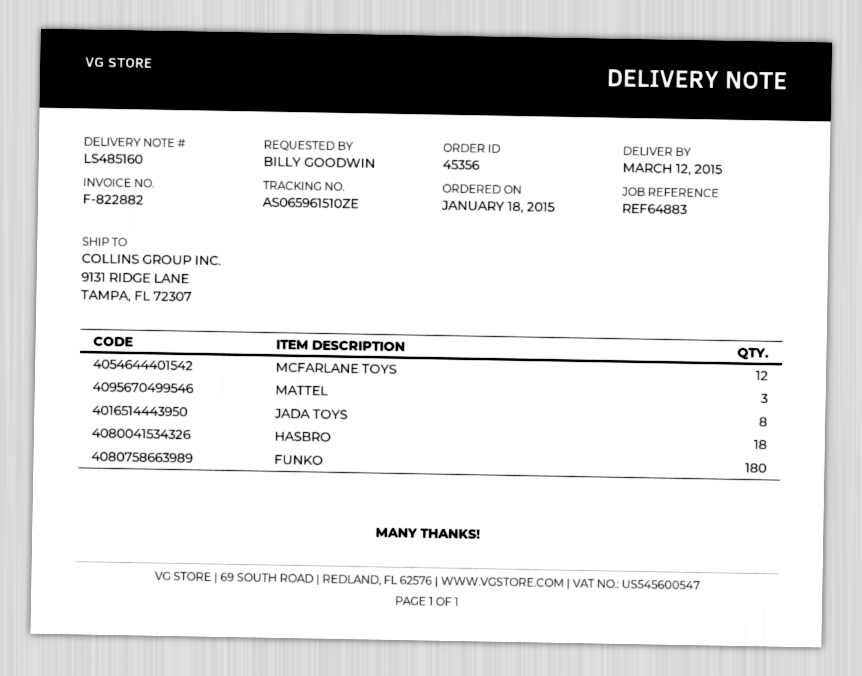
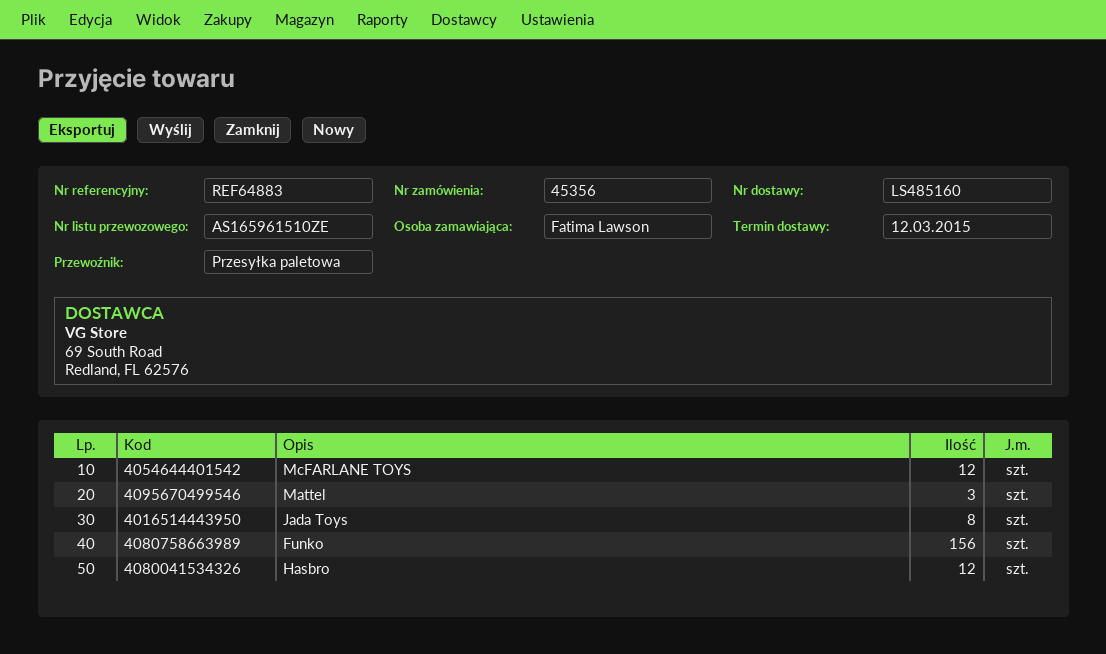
ordered by: BILLY GOODWIN -> Fatima Lawson
tracking number: AS065961510ZE -> AS165961510ZE
HASBRO: 18 -> 12
FUNKO: 180 -> 156

